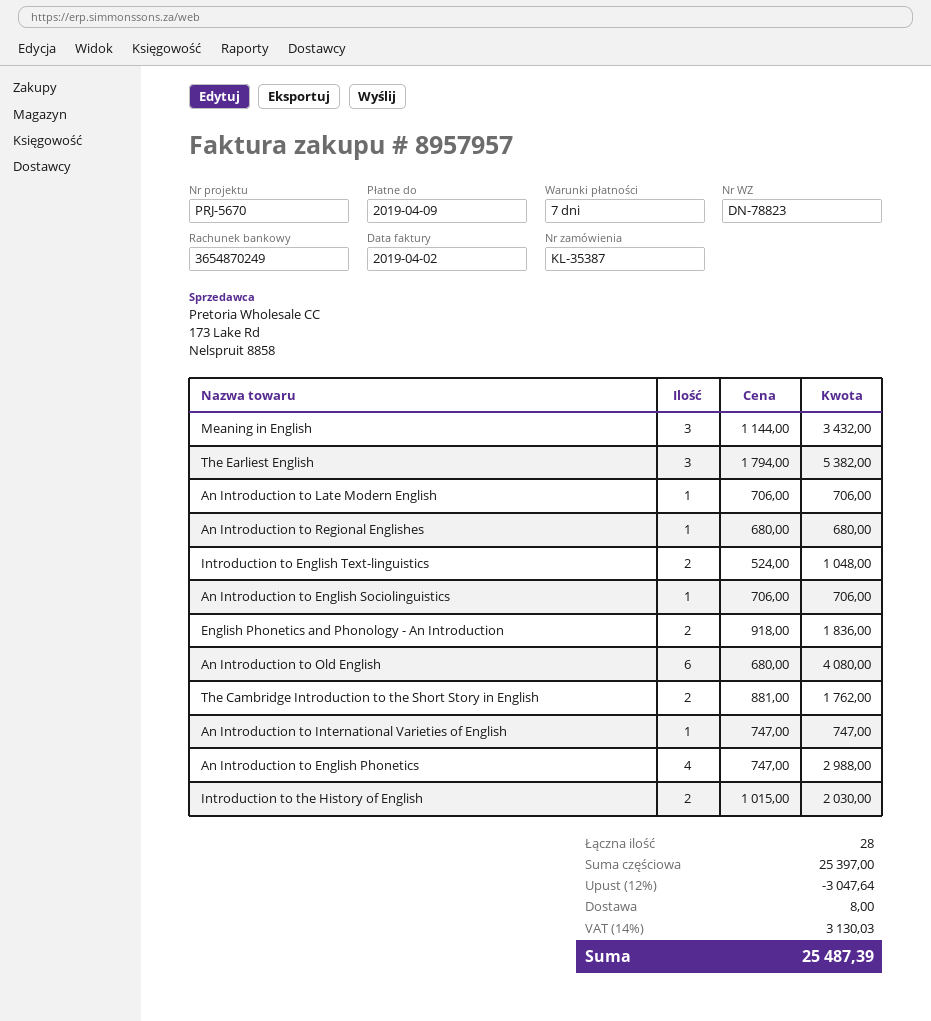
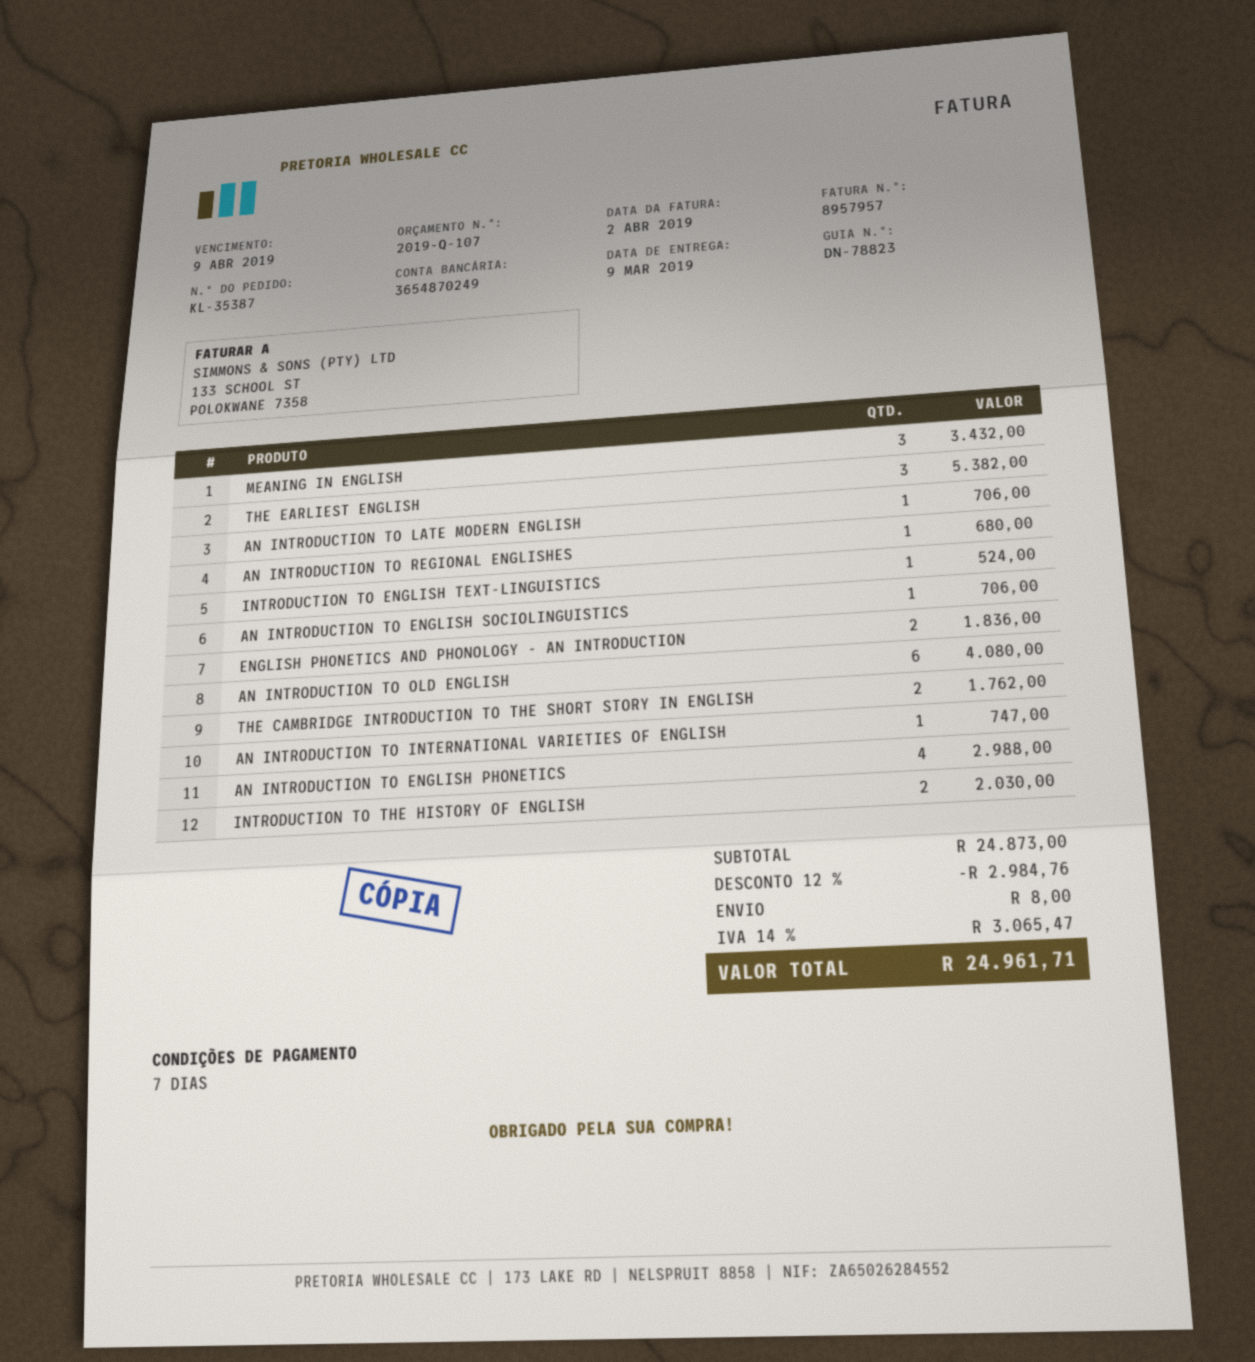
Introduction to English Text-linguistics: 2 for 1048.00 -> 1 for 524.00
subtotal: 25397.00 -> 24873.00
discount: 12% = 3047.64 -> 12% = 2984.76
tax: 14% = 3130.03 -> 14% = 3065.47
total: 25487.39 -> 24961.71

